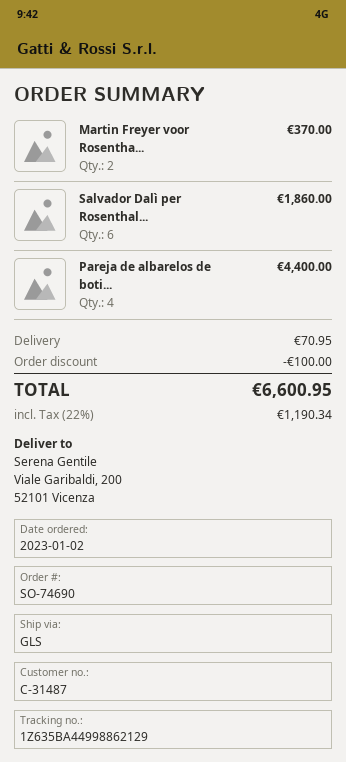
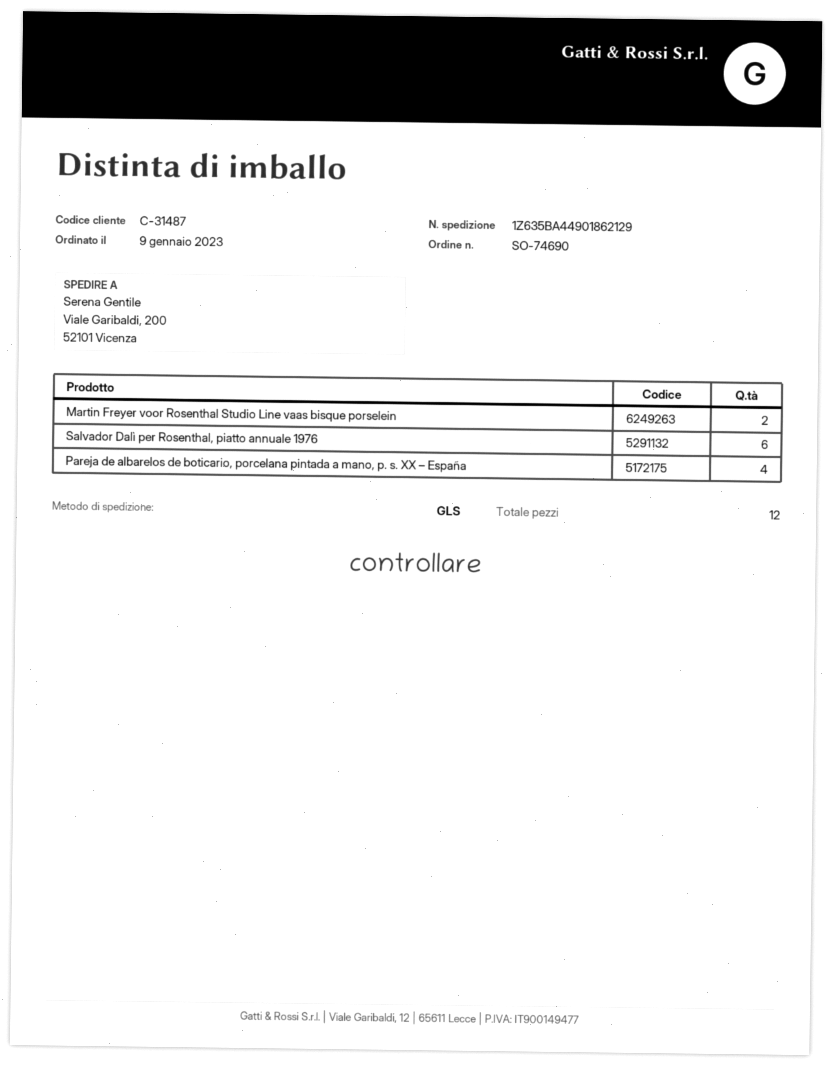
order date: 2023-01-02 -> 2023-01-09
tracking number: 1Z635BA44998862129 -> 1Z635BA44901862129

